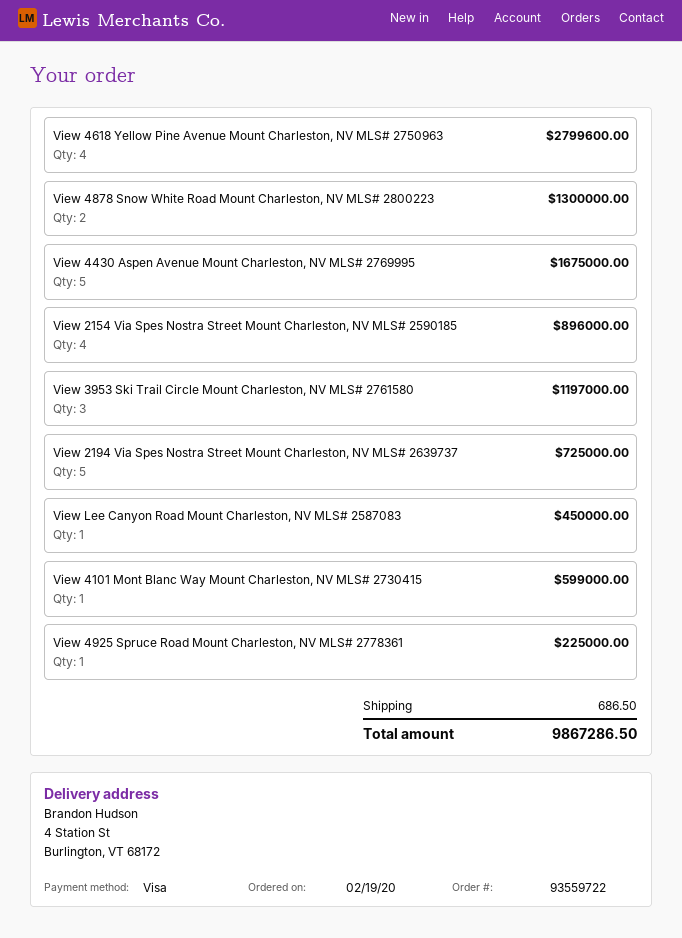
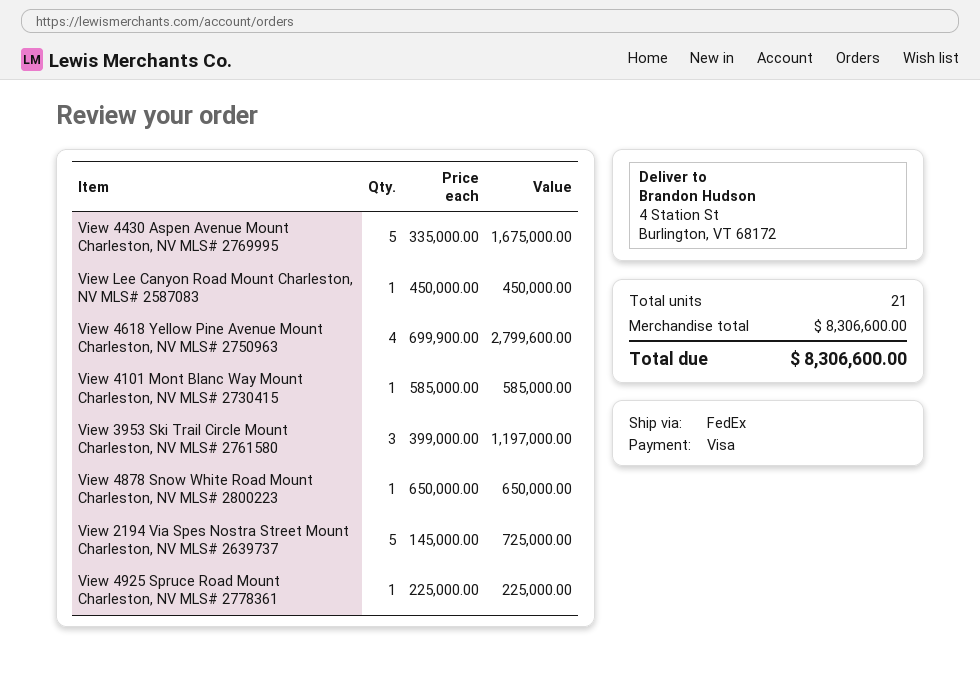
View 4878 Snow White Road Mount Charleston, NV MLS# 2800223: 2 for 1300000.00 -> 1 for 650000.00
View 2154 Via Spes Nostra Street Mount Charleston, NV MLS# 2590185: 4 for 896000.00 -> none
View 4101 Mont Blanc Way Mount Charleston, NV MLS# 2730415: 1 for 599000.00 -> 1 for 585000.00
shipping: 686.50 -> none
total: 9867286.50 -> 8306600.00

